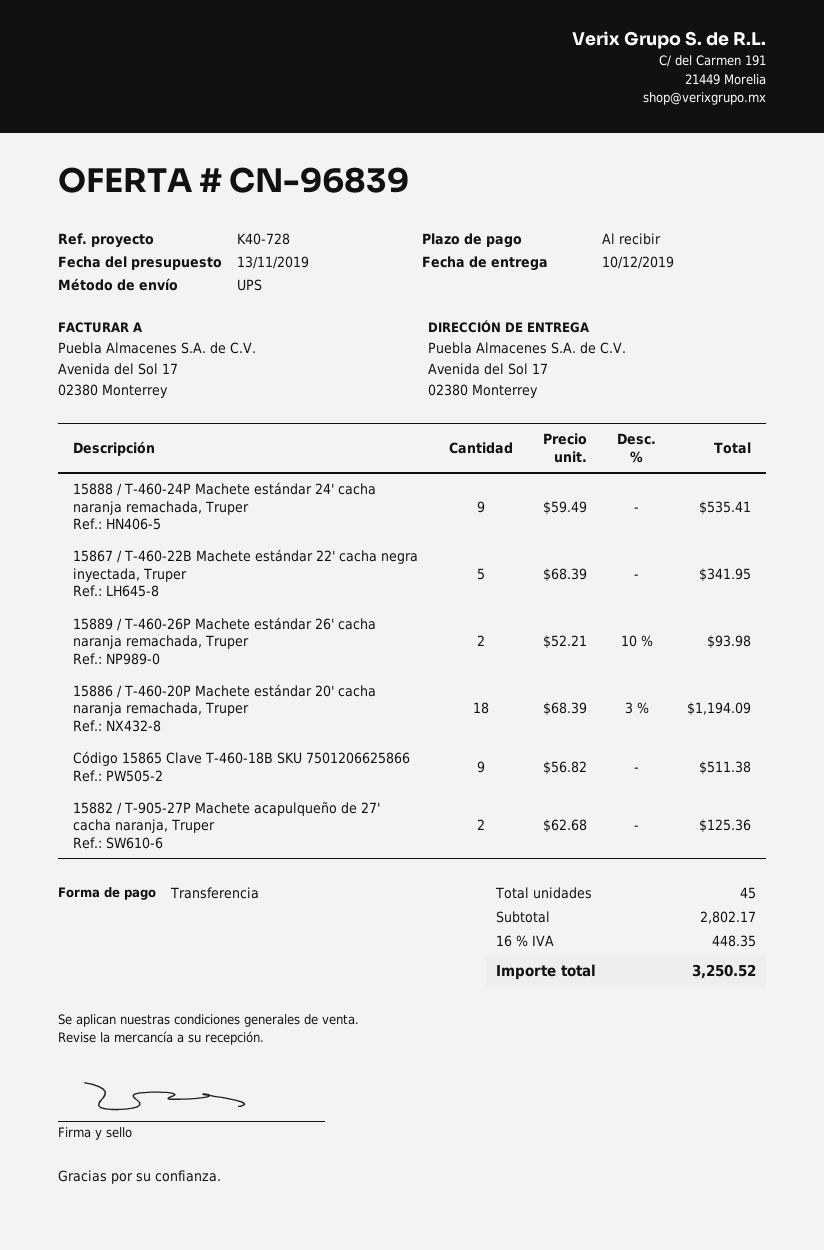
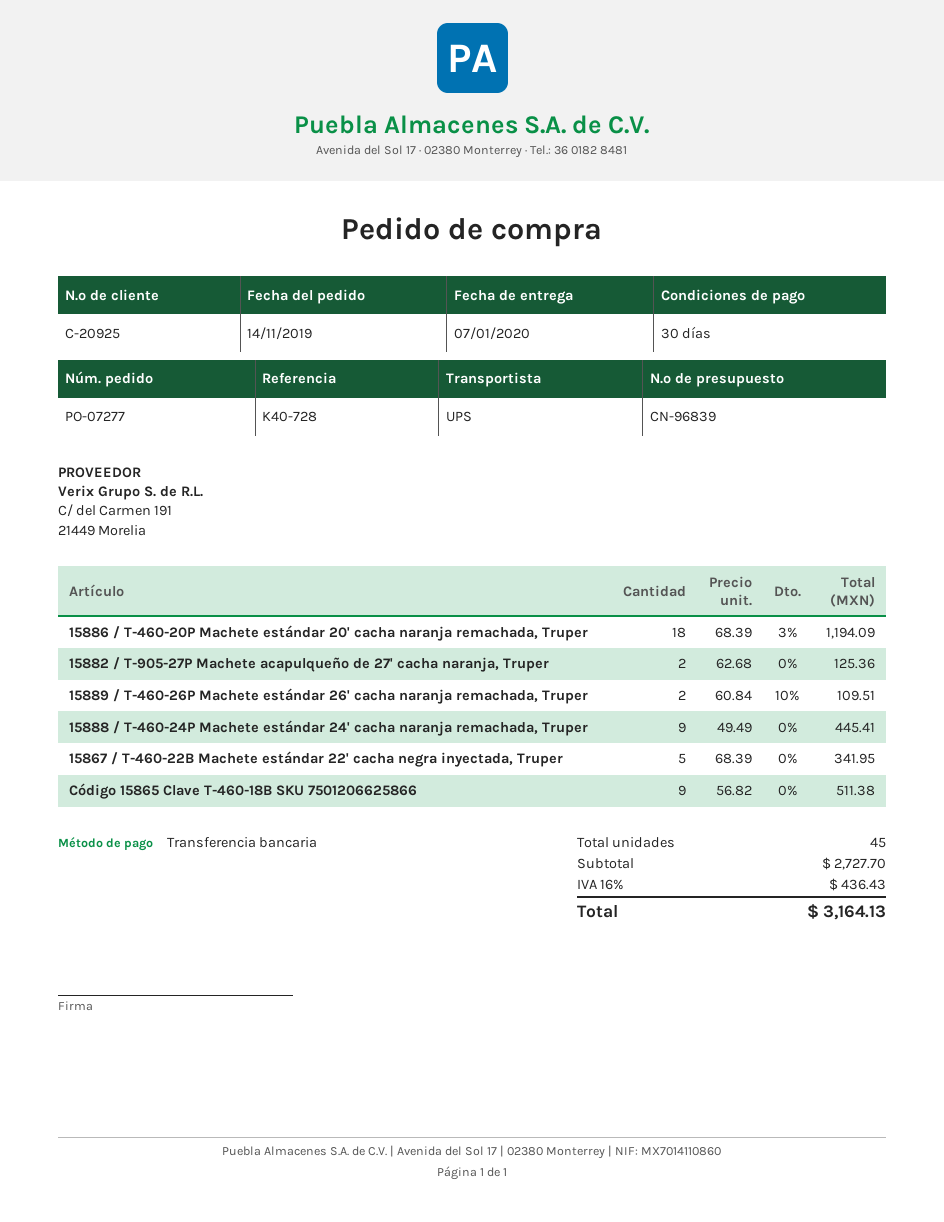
delivery date: 2019-12-10 -> 2020-01-07
payment terms: on receipt -> 30 days
15888 / T-460-24P Machete estándar 24' cacha naranja remachada, Truper: 9 x 59.49 = 535.41 -> 9 x 49.49 = 445.41
15889 / T-460-26P Machete estándar 26' cacha naranja remachada, Truper: 2 x 52.21 - 10% = 93.98 -> 2 x 60.84 - 10% = 109.51
subtotal: 2802.17 -> 2727.70
tax: 16% = 448.35 -> 16% = 436.43
total: 3250.52 -> 3164.13

